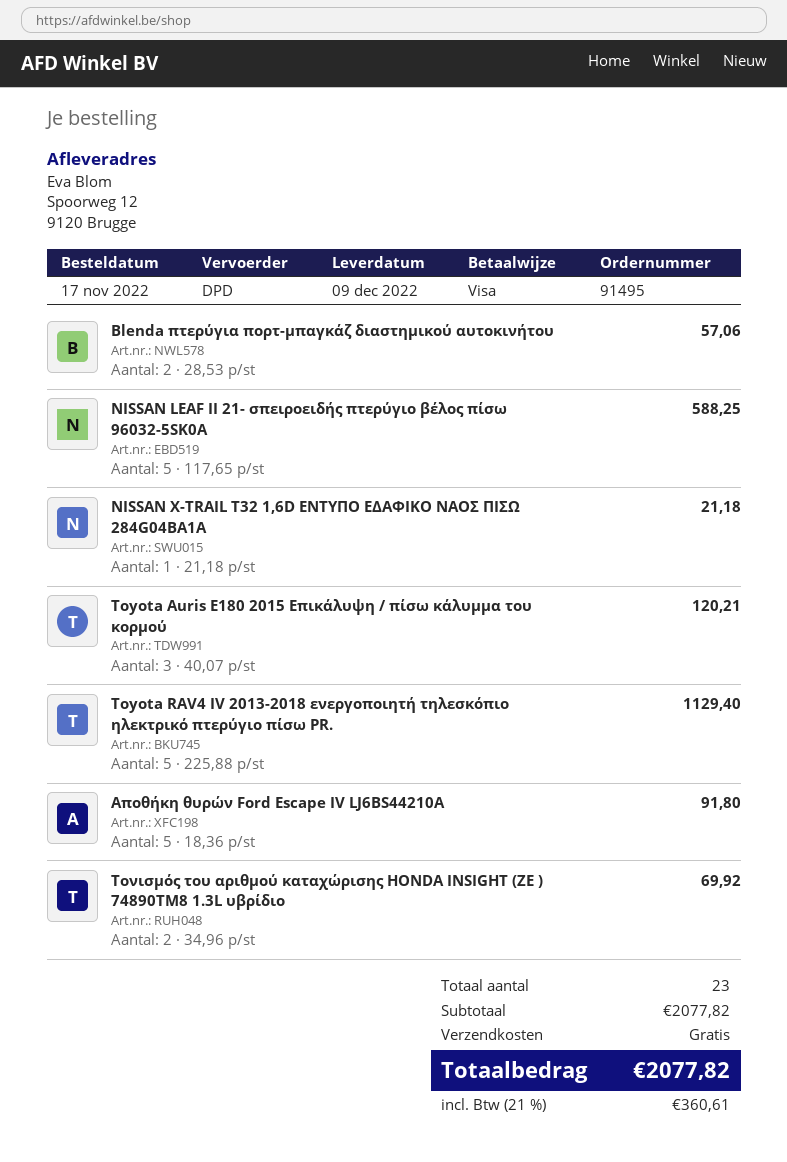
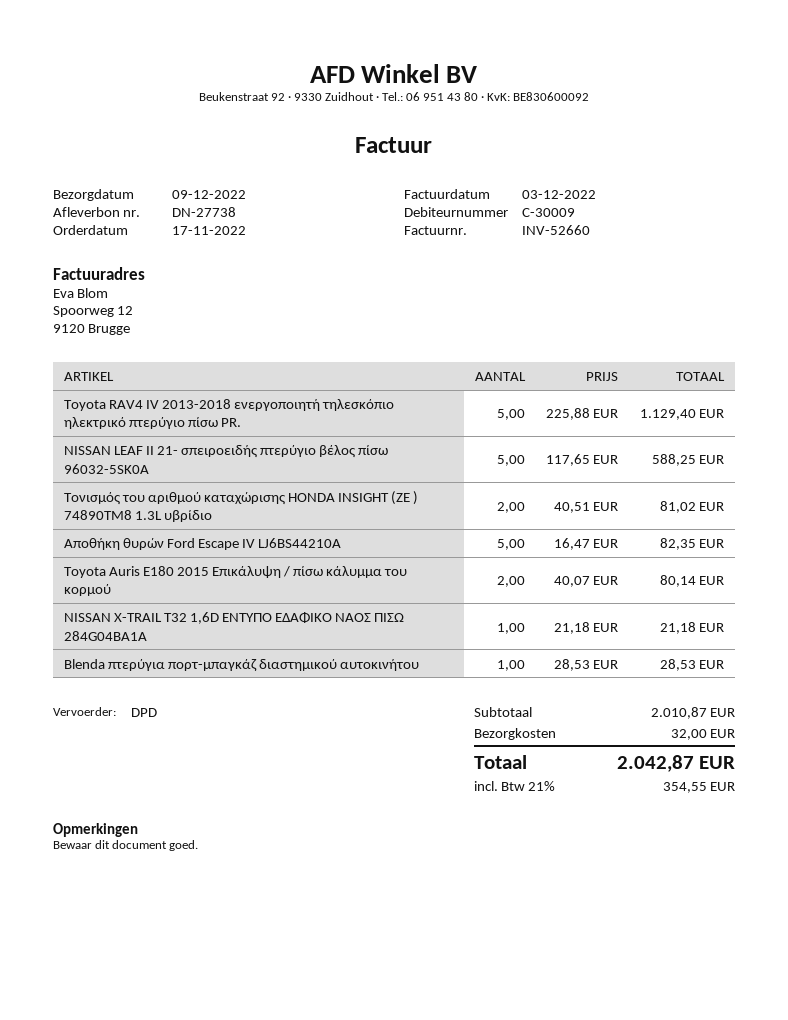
Blenda πτερύγια πορτ-μπαγκάζ διαστημικού αυτοκινήτου: 2 x 28.53 = 57.06 -> 1 x 28.53 = 28.53
Toyota Auris E180 2015 Επικάλυψη / πίσω κάλυμμα του κορμού: 3 x 40.07 = 120.21 -> 2 x 40.07 = 80.14
Αποθήκη θυρών Ford Escape IV LJ6BS44210A: 5 x 18.36 = 91.80 -> 5 x 16.47 = 82.35
Τονισμός του αριθμού καταχώρισης HONDA INSIGHT (ZE ) 74890TM8 1.3L υβρίδιο: 2 x 34.96 = 69.92 -> 2 x 40.51 = 81.02
subtotal: 2077.82 -> 2010.87
shipping: 0.00 -> 32.00
tax: 21% = 360.61 -> 21% = 354.55
total: 2077.82 -> 2042.87

